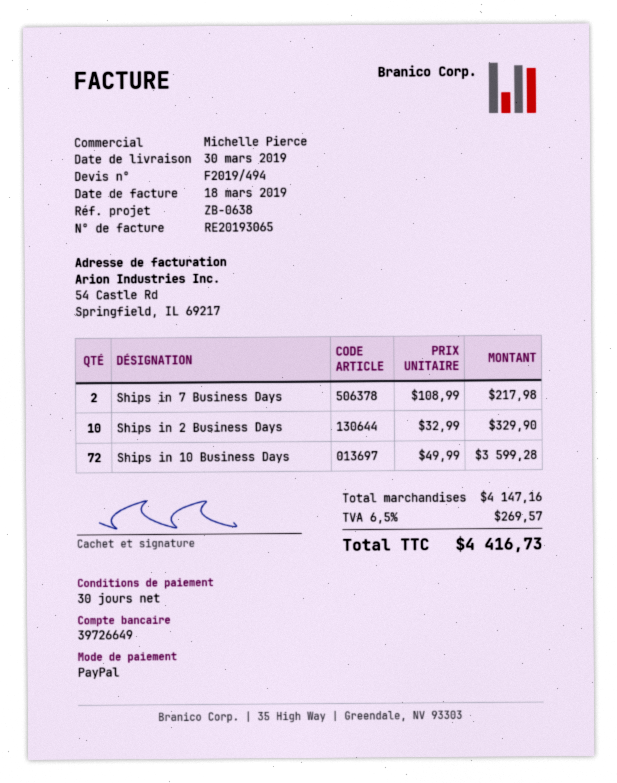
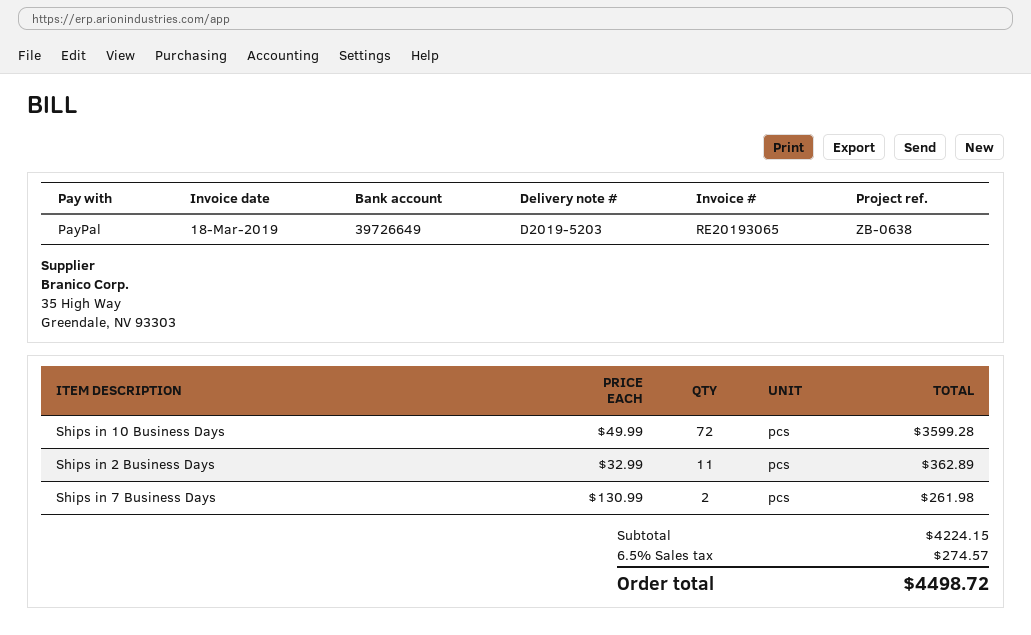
Ships in 7 Business Days: 2 x 108.99 = 217.98 -> 2 x 130.99 = 261.98
Ships in 2 Business Days: 10 x 32.99 = 329.90 -> 11 x 32.99 = 362.89
subtotal: 4147.16 -> 4224.15
tax: 6.5% = 269.57 -> 6.5% = 274.57
total: 4416.73 -> 4498.72

